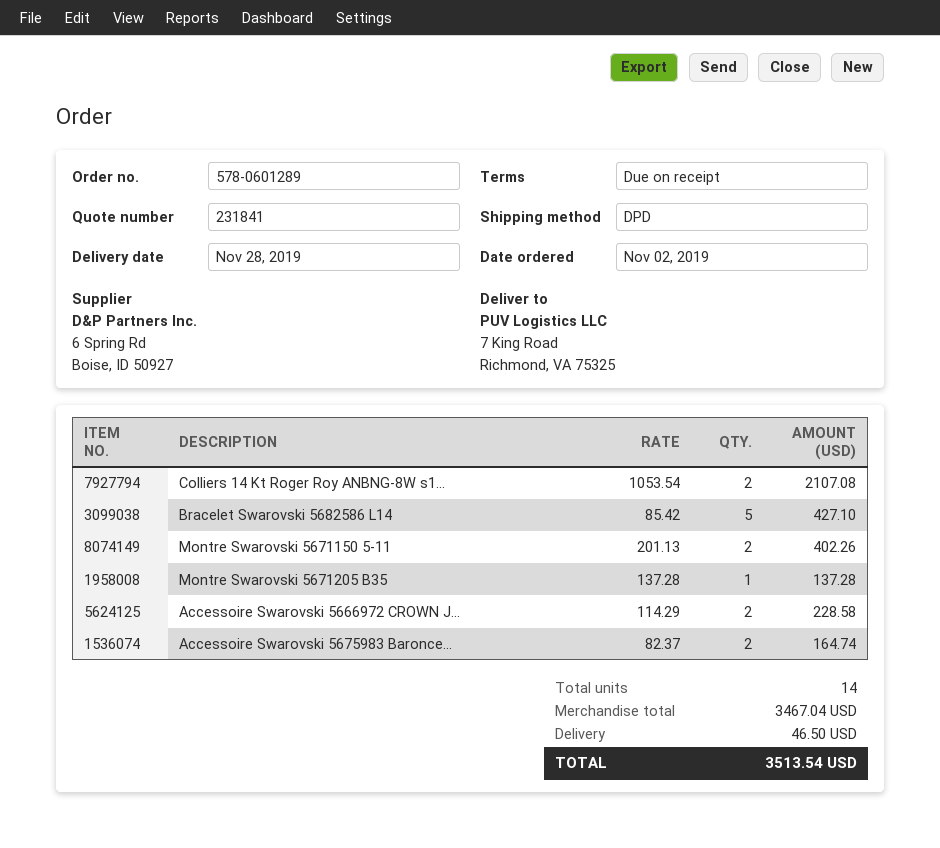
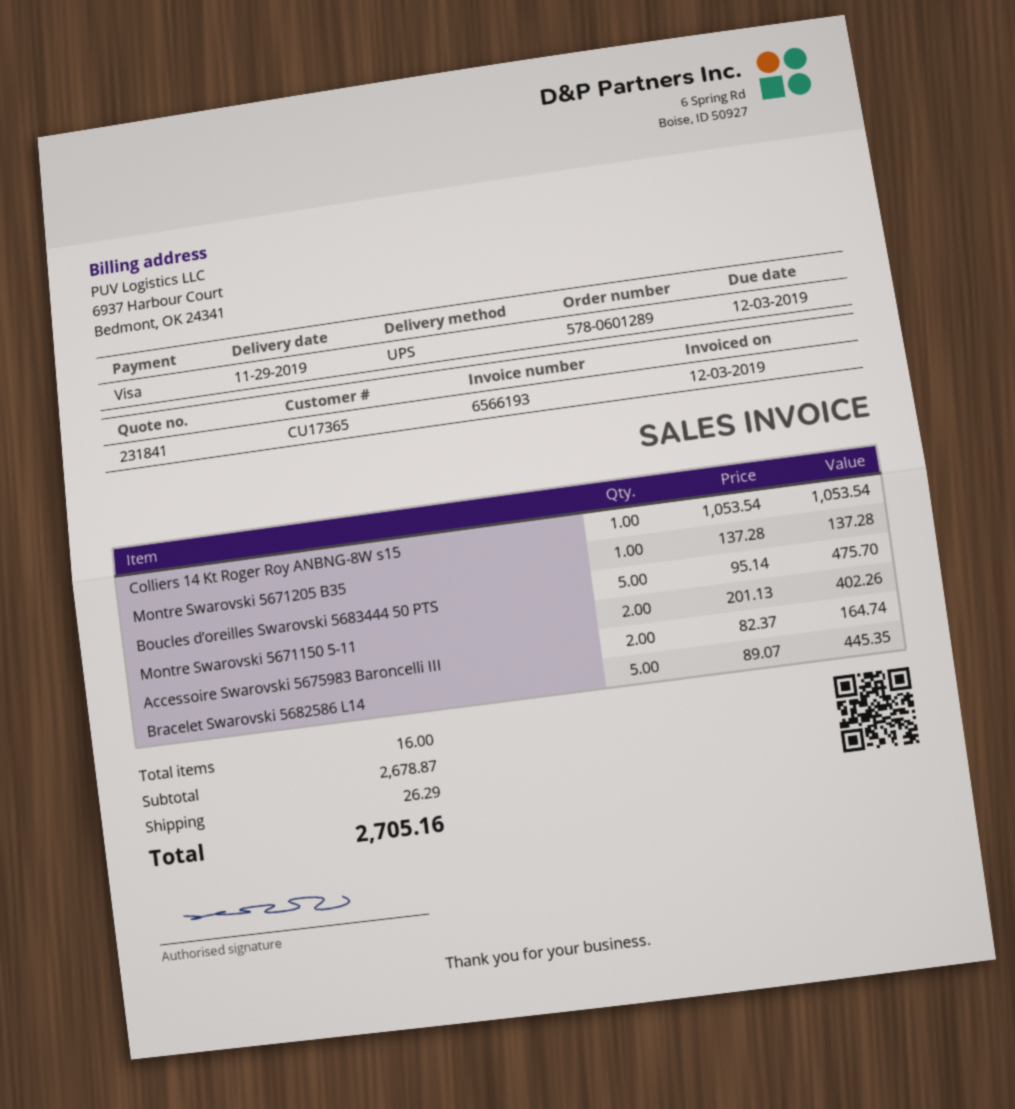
delivery date: 2019-11-28 -> 2019-11-29
shipping method: DPD -> UPS
Colliers 14 Kt Roger Roy ANBNG-8W s1...: 2 x 1053.54 = 2107.08 -> 1 x 1053.54 = 1053.54
Bracelet Swarovski 5682586 L14: 5 x 85.42 = 427.10 -> 5 x 89.07 = 445.35
Accessoire Swarovski 5666972 CROWN J...: 2 x 114.29 = 228.58 -> none
Boucles d’oreilles Swarovski 5683444 50 PTS: none -> 5 x 95.14 = 475.70
total quantity: 14 -> 16
subtotal: 3467.04 -> 2678.87
shipping: 46.50 -> 26.29
total: 3513.54 -> 2705.16

